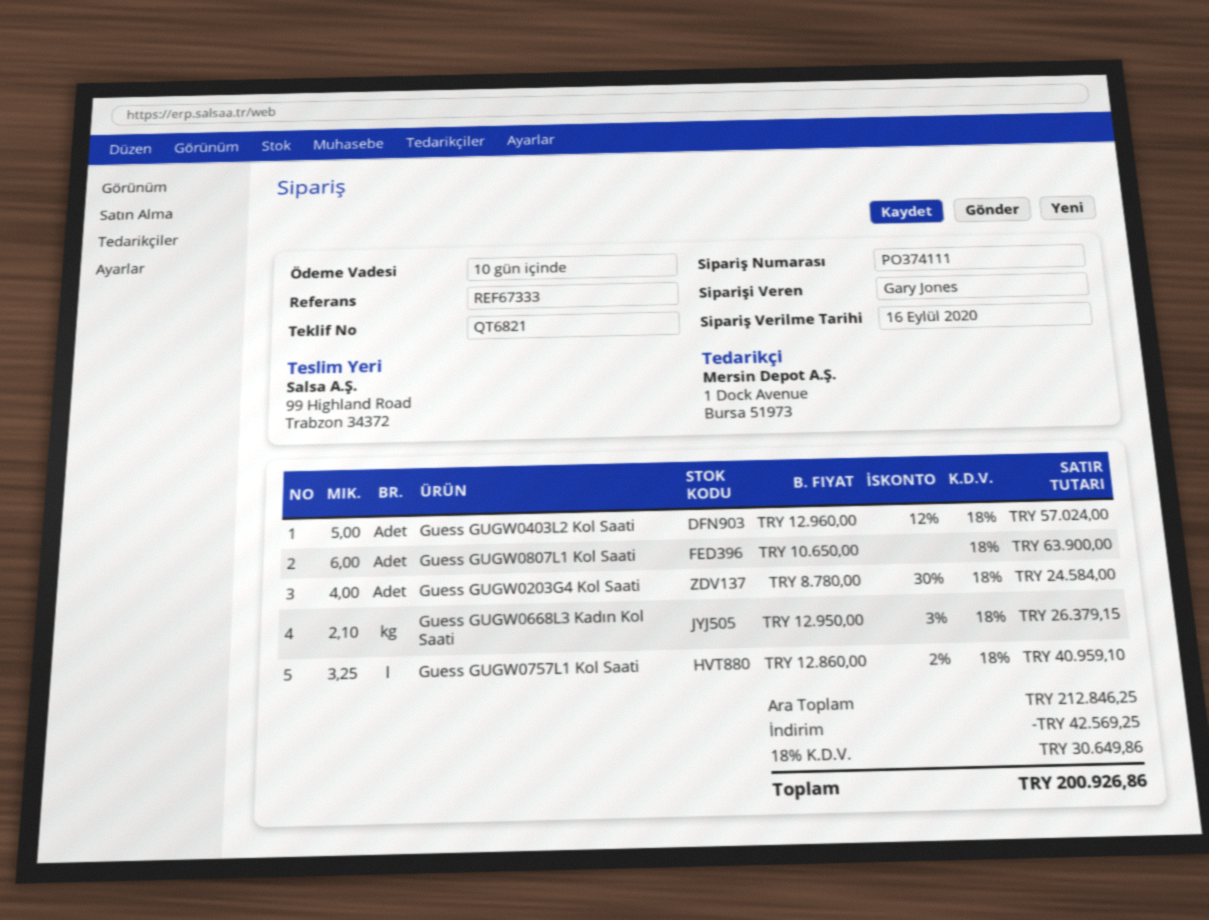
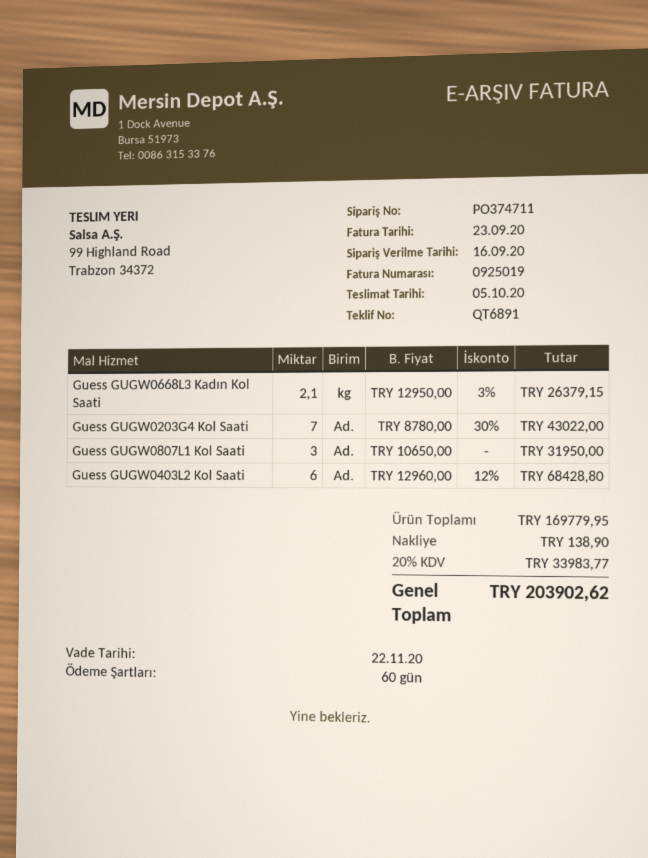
quote number: QT6821 -> QT6891
order number: PO374111 -> PO374711
payment terms: 10 days -> 60 days
Guess GUGW0403L2 Kol Saati: 5 x 12960.00 - 12% = 57024.00 -> 6 x 12960.00 - 12% = 68428.80
Guess GUGW0807L1 Kol Saati: 6 x 10650.00 = 63900.00 -> 3 x 10650.00 = 31950.00
Guess GUGW0203G4 Kol Saati: 4 x 8780.00 - 30% = 24584.00 -> 7 x 8780.00 - 30% = 43022.00
Guess GUGW0757L1 Kol Saati: 3.25 x 12860.00 - 2% = 40959.10 -> none
subtotal: 212846.25 -> 169779.95
discount: 42569.25 -> none
shipping: none -> 138.90
tax: 18% = 30649.86 -> 20% = 33983.77
total: 200926.86 -> 203902.62

